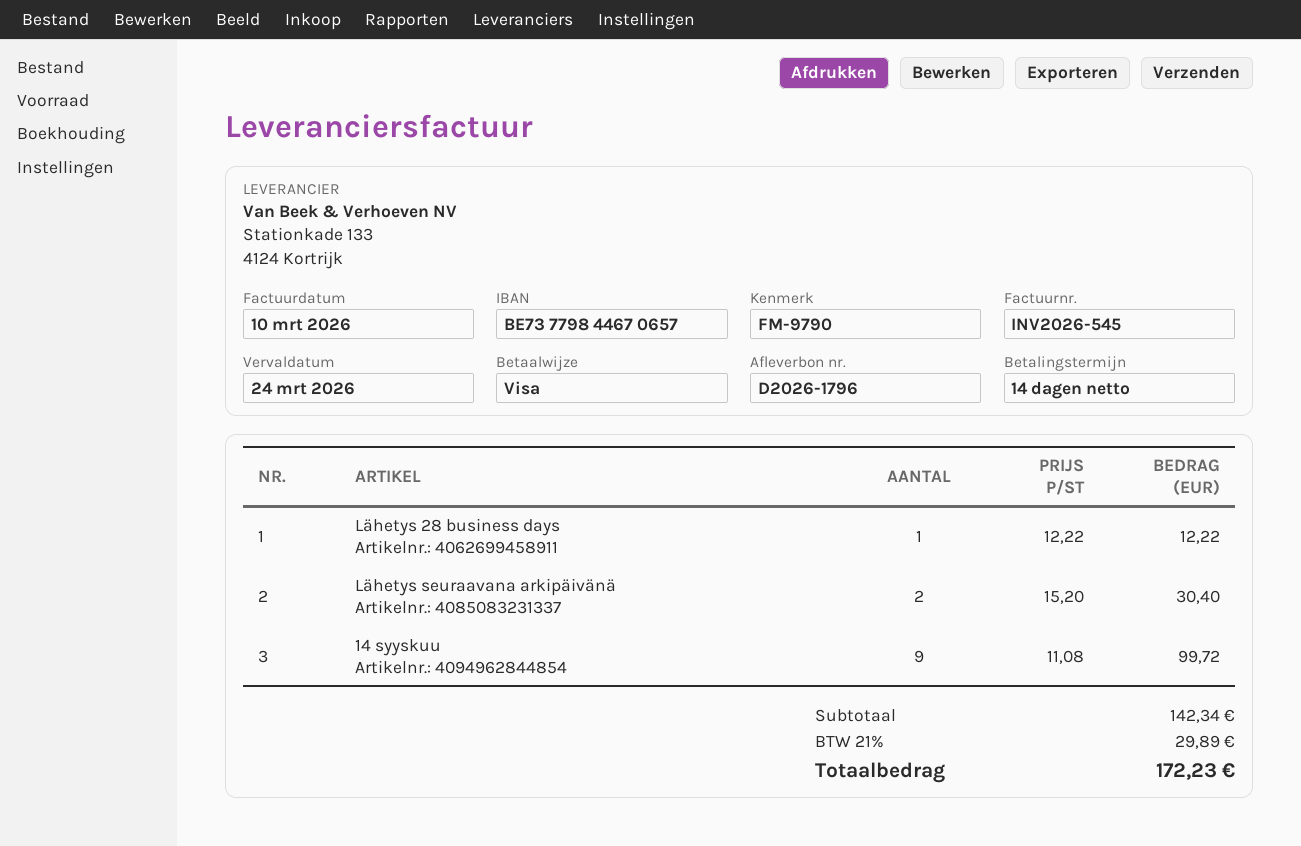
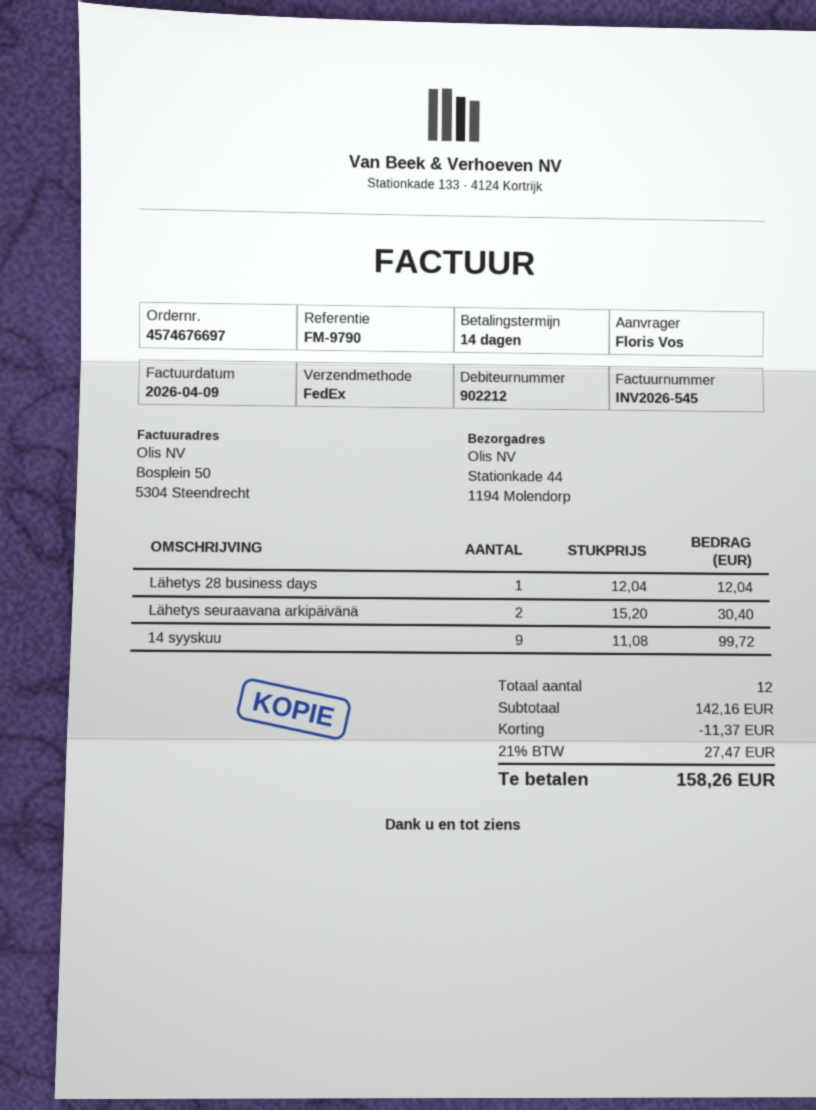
invoice date: 2026-03-10 -> 2026-04-09
Lähetys 28 business days: 1 x 12.22 = 12.22 -> 1 x 12.04 = 12.04
subtotal: 142.34 -> 142.16
discount: none -> 11.37
tax: 21% = 29.89 -> 21% = 27.47
total: 172.23 -> 158.26

